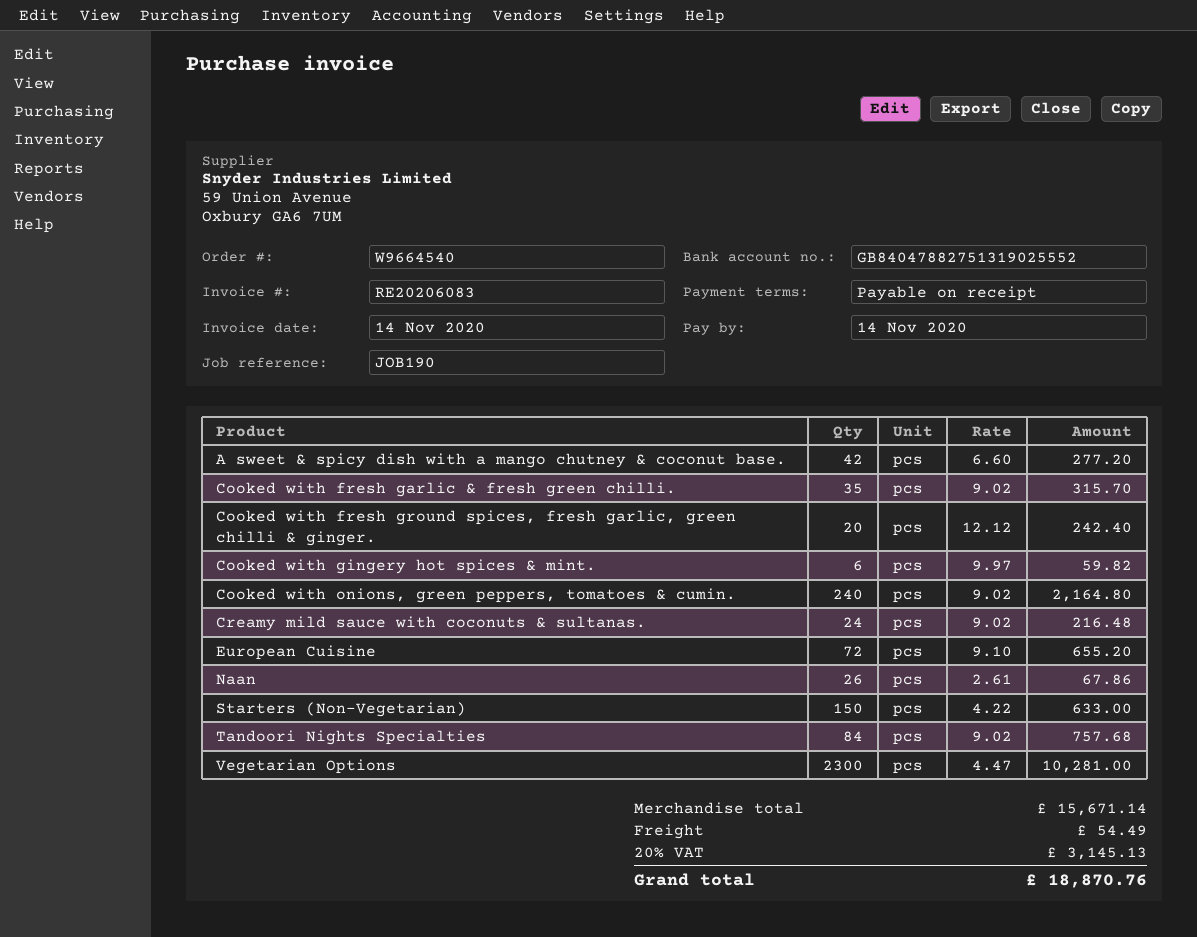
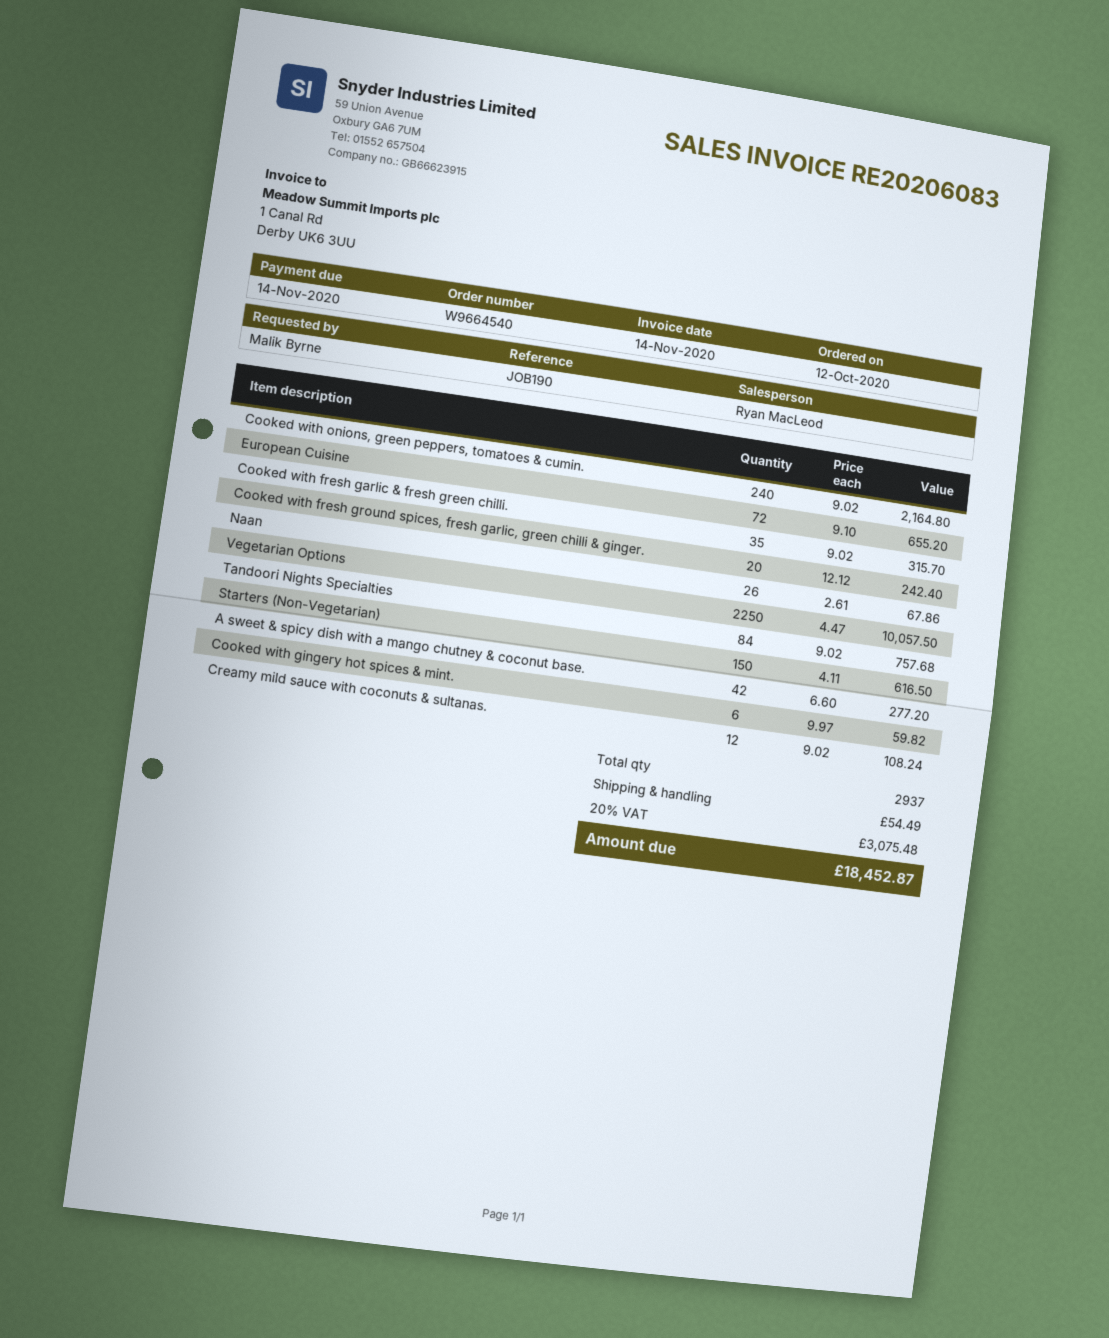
Creamy mild sauce with coconuts & sultanas.: 24 x 9.02 = 216.48 -> 12 x 9.02 = 108.24
Starters (Non-Vegetarian): 150 x 4.22 = 633.00 -> 150 x 4.11 = 616.50
Vegetarian Options: 2300 x 4.47 = 10281.00 -> 2250 x 4.47 = 10057.50
tax: 20% = 3145.13 -> 20% = 3075.48
total: 18870.76 -> 18452.87

